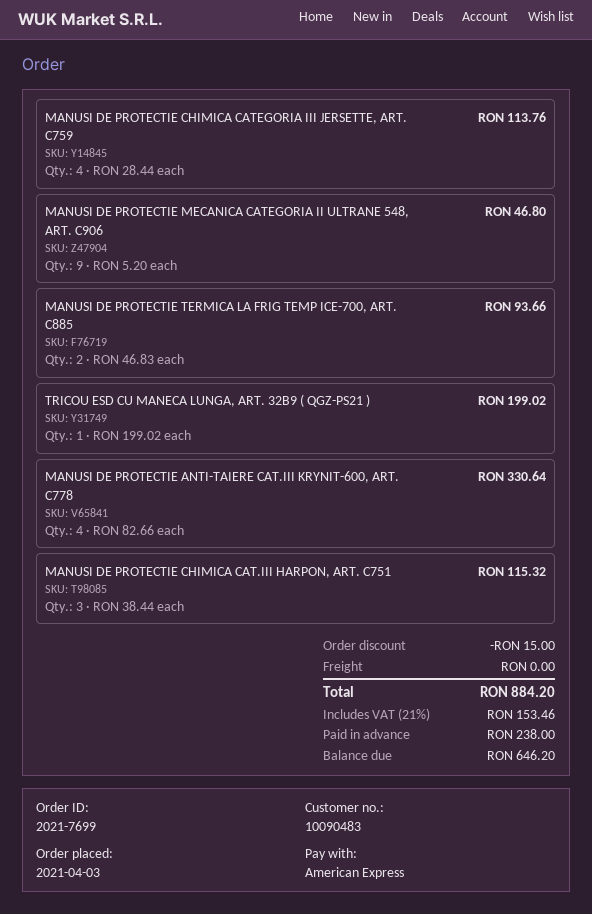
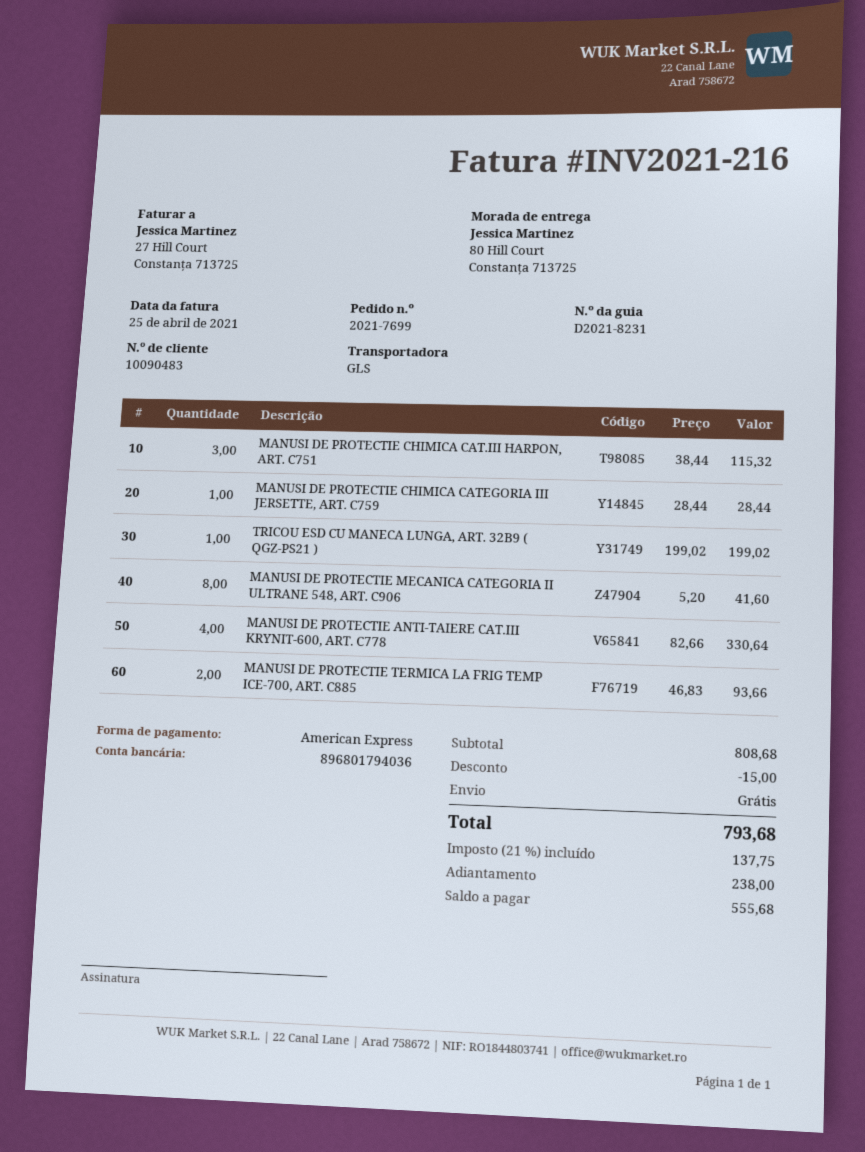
MANUSI DE PROTECTIE CHIMICA CATEGORIA III JERSETTE, ART. C759: 4 x 28.44 = 113.76 -> 1 x 28.44 = 28.44
MANUSI DE PROTECTIE MECANICA CATEGORIA II ULTRANE 548, ART. C906: 9 x 5.20 = 46.80 -> 8 x 5.20 = 41.60
tax: 21% = 153.46 -> 21% = 137.75
total: 884.20 -> 793.68
balance: 646.20 -> 555.68

